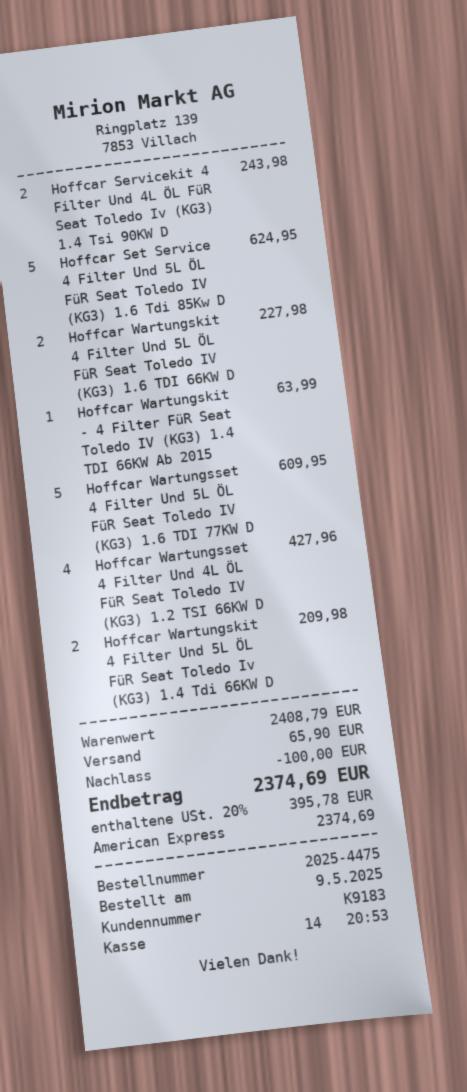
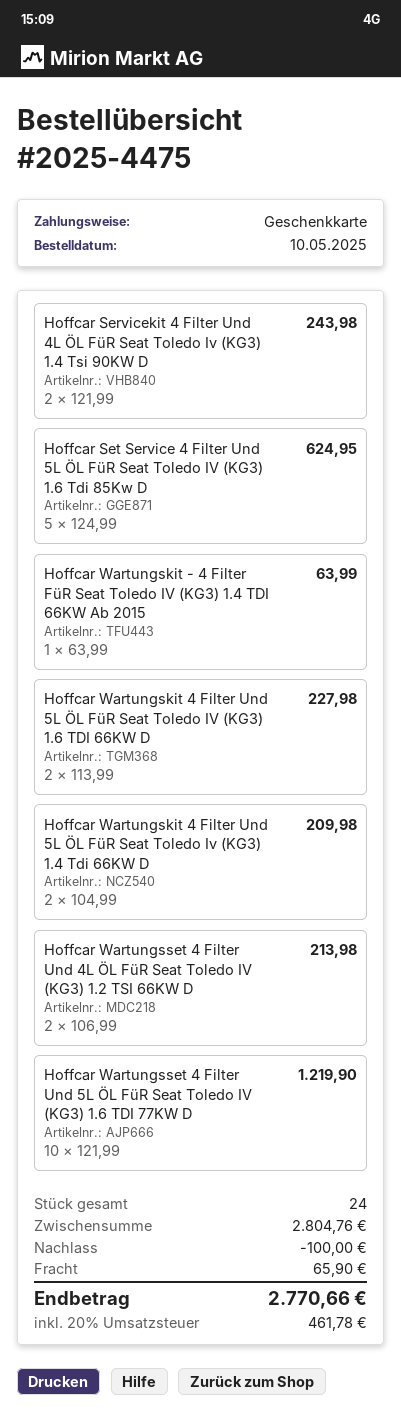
order date: 2025-05-09 -> 2025-05-10
payment method: American Express -> gift card
Hoffcar Wartungsset 4 Filter Und 5L ÖL FüR Seat Toledo IV (KG3) 1.6 TDI 77KW D: 5 for 609.95 -> 10 for 1219.90
Hoffcar Wartungsset 4 Filter Und 4L ÖL FüR Seat Toledo IV (KG3) 1.2 TSI 66KW D: 4 for 427.96 -> 2 for 213.98
subtotal: 2408.79 -> 2804.76
tax: 20% = 395.78 -> 20% = 461.78
total: 2374.69 -> 2770.66

